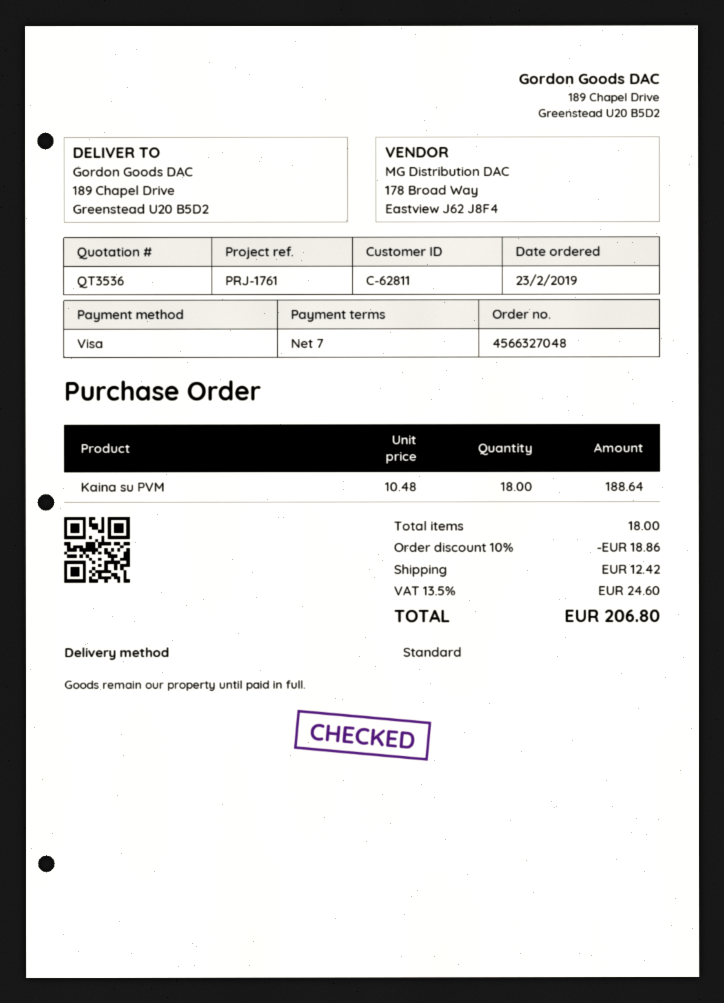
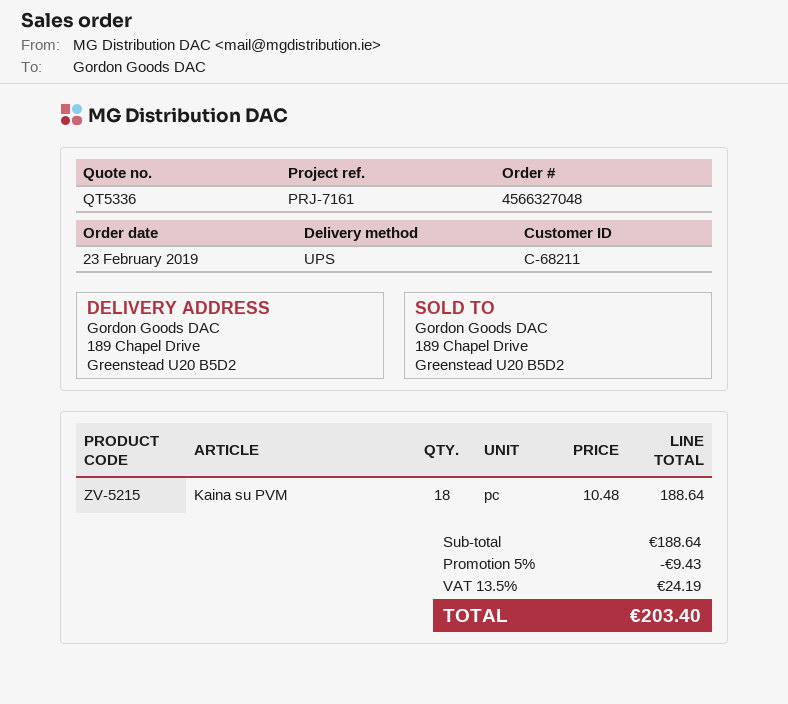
quote number: QT3536 -> QT5336
customer number: C-62811 -> C-68211
reference: PRJ-1761 -> PRJ-7161
shipping method: standard -> UPS
discount: 10% = 18.86 -> 5% = 9.43
shipping: 12.42 -> none
tax: 13.5% = 24.60 -> 13.5% = 24.19
total: 206.80 -> 203.40

